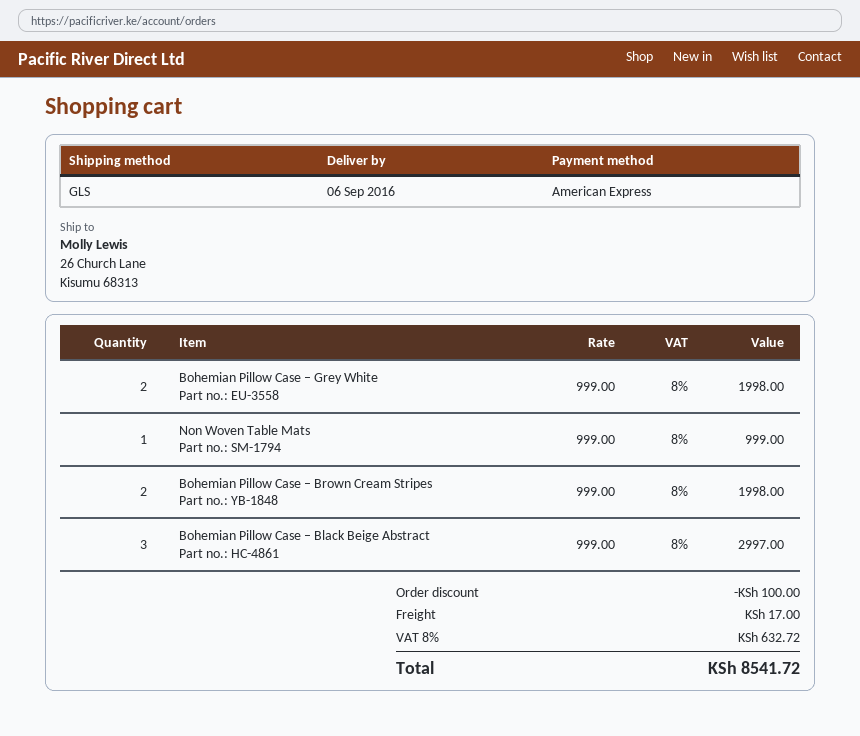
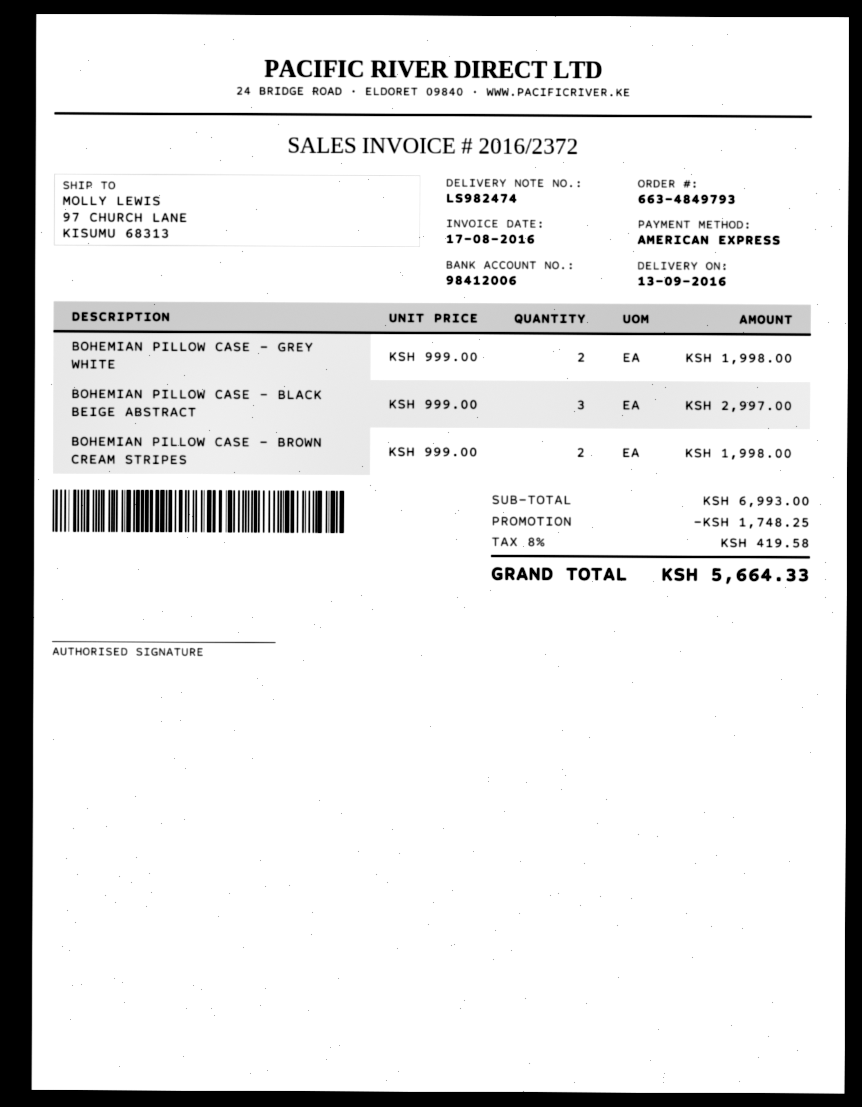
delivery date: 2016-09-06 -> 2016-09-13
ship to: 26 Church Lane, Kisumu 68313 -> 97 CHURCH LANE, KISUMU 68313
Non Woven Table Mats: 1 x 999.00 = 999.00 -> none
discount: 100.00 -> 1748.25
shipping: 17.00 -> none
tax: 8% = 632.72 -> 8% = 419.58
total: 8541.72 -> 5664.33

